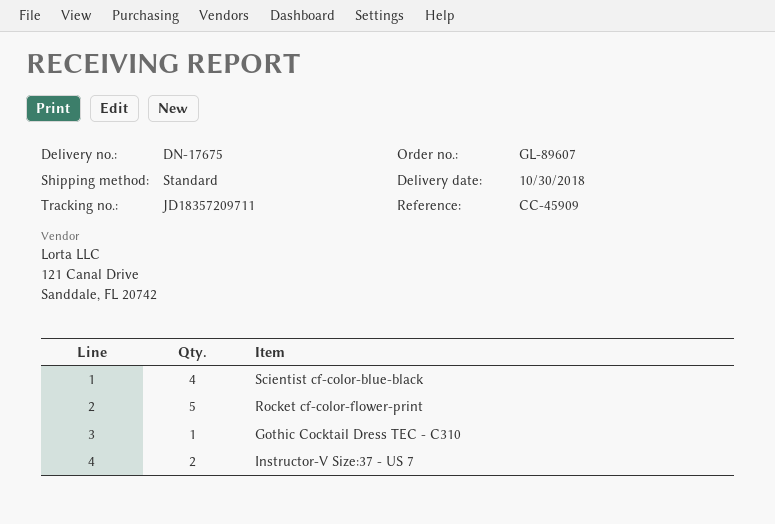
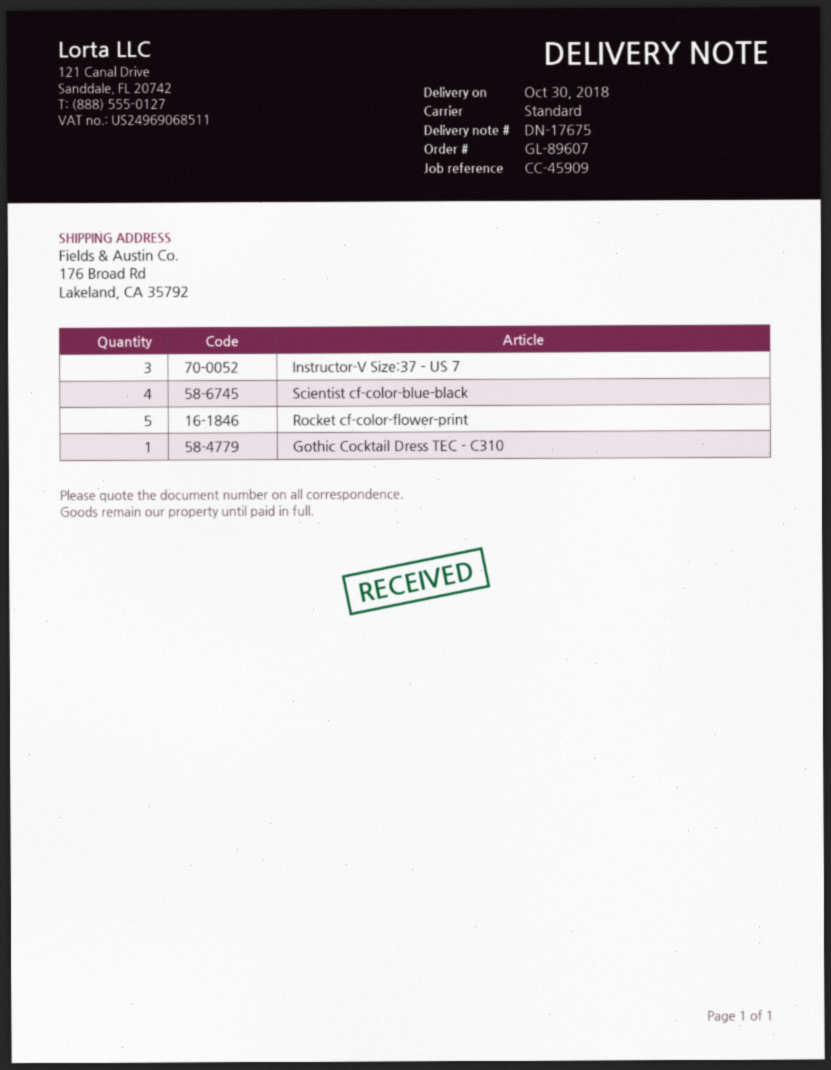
Instructor-V Size:37 - US 7: 2 -> 3

